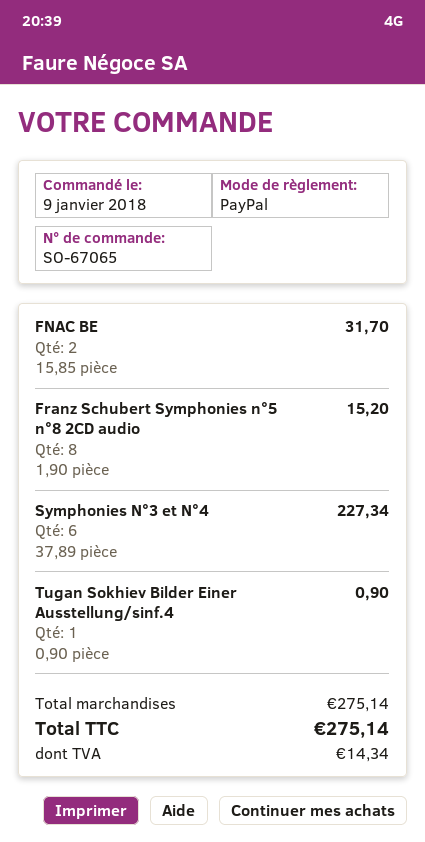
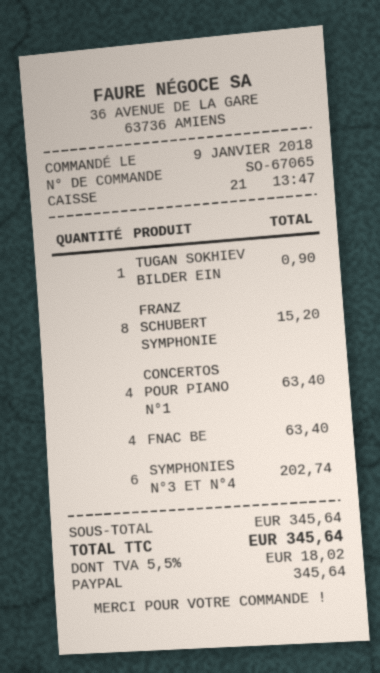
FNAC BE: 2 for 31.70 -> 4 for 63.40
Symphonies N°3 et N°4: 6 for 227.34 -> 6 for 202.74
CONCERTOS POUR PIANO N°1: none -> 4 for 63.40
subtotal: 275.14 -> 345.64
tax: 14.34 -> 18.02
total: 275.14 -> 345.64

